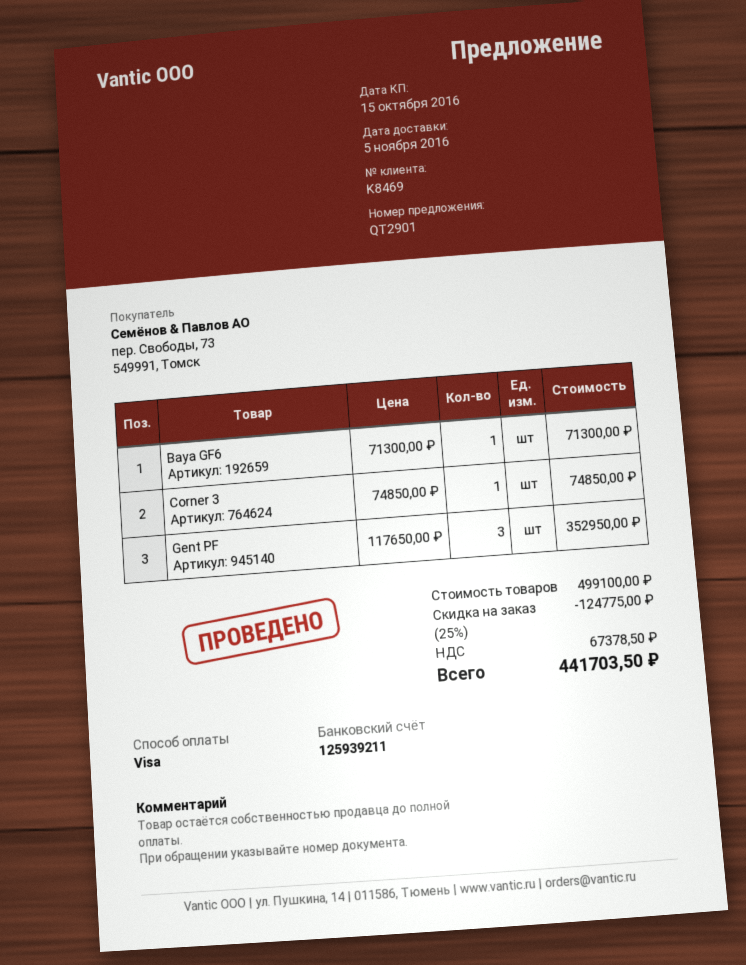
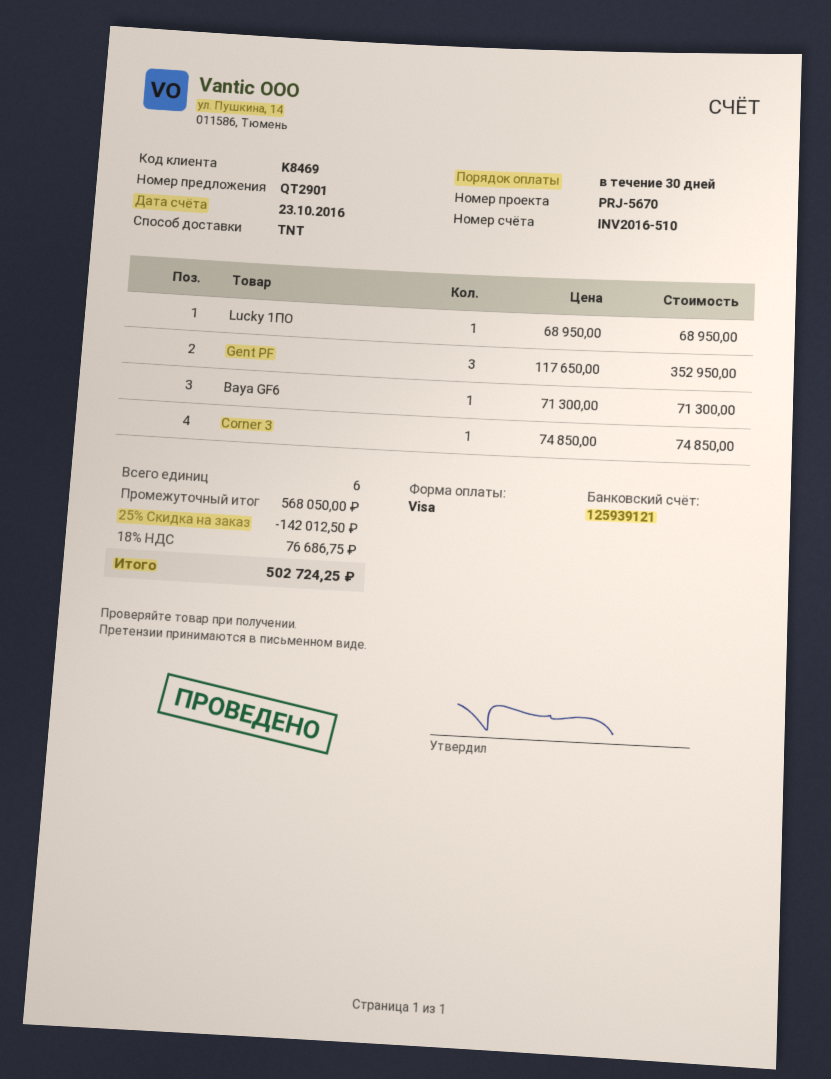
bank account: 125939211 -> 125939121
Lucky 1ПО: none -> 1 x 68950.00 = 68950.00
subtotal: 499100.00 -> 568050.00
discount: 25% = 124775.00 -> 25% = 142012.50
tax: 67378.50 -> 76686.75
total: 441703.50 -> 502724.25

